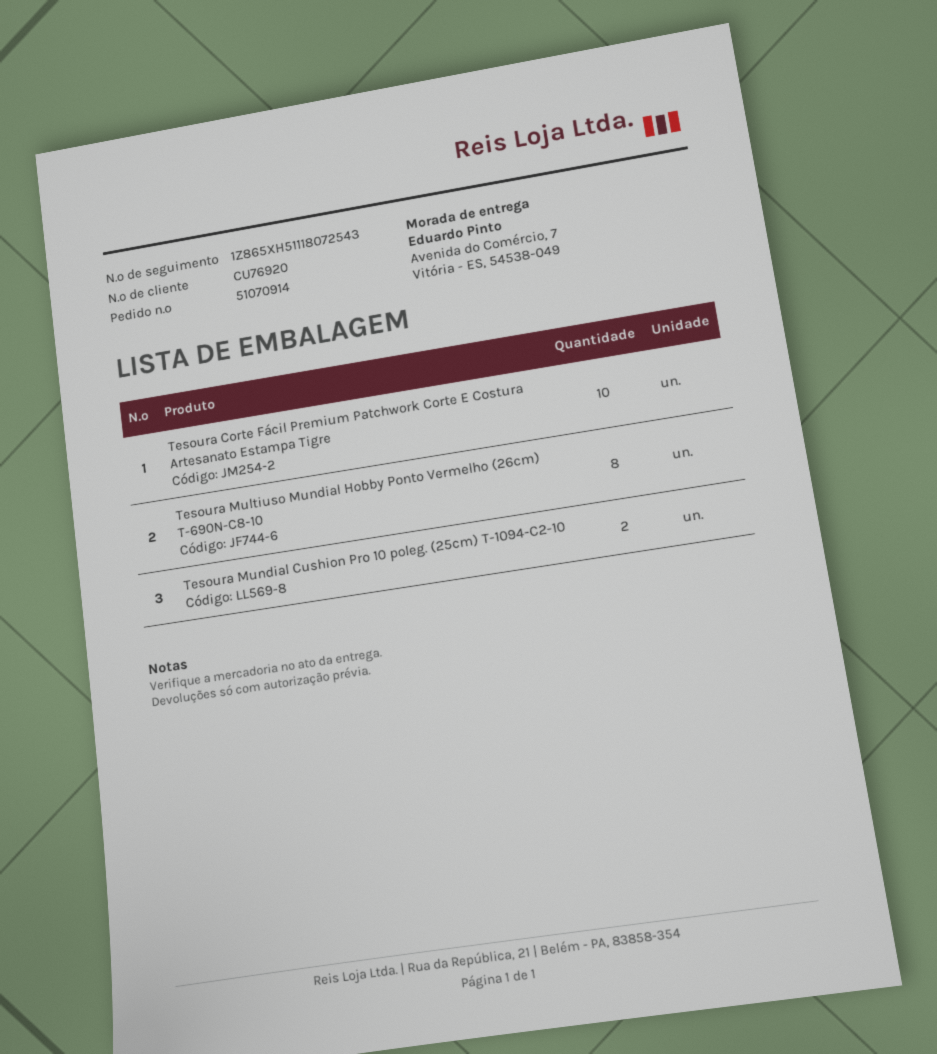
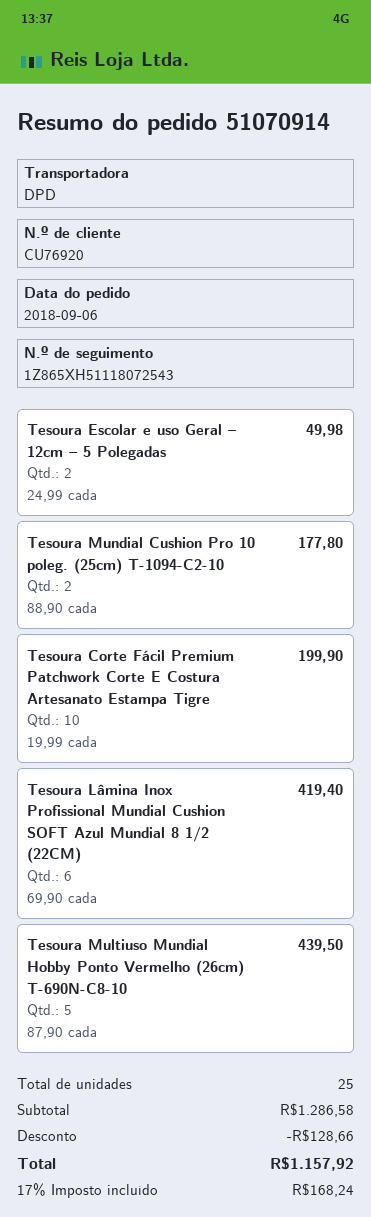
Tesoura Multiuso Mundial Hobby Ponto Vermelho (26cm) T-690N-C8-10: 8 -> 5
Tesoura Escolar e uso Geral – 12cm – 5 Polegadas: none -> 2
Tesoura Lâmina Inox Profissional Mundial Cushion SOFT Azul Mundial 8 1/2 (22CM): none -> 6

